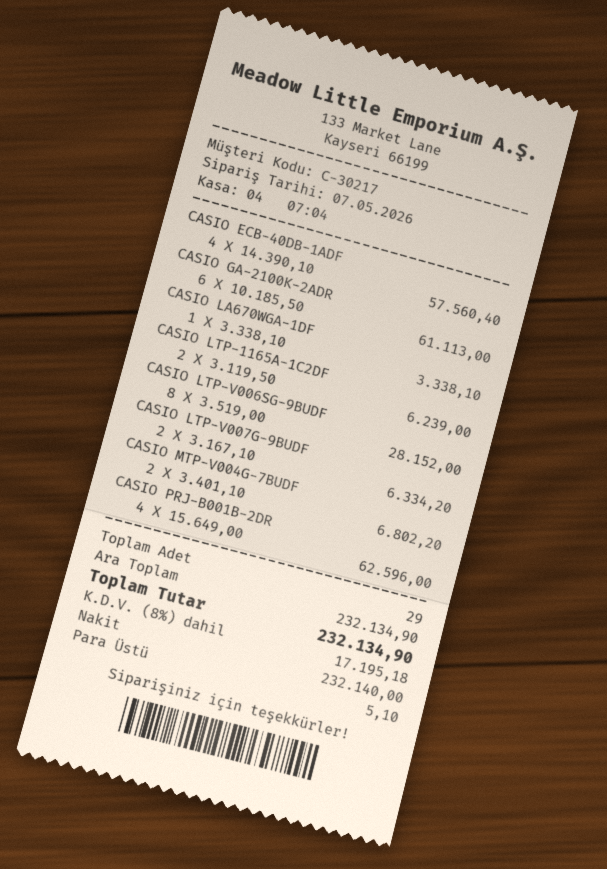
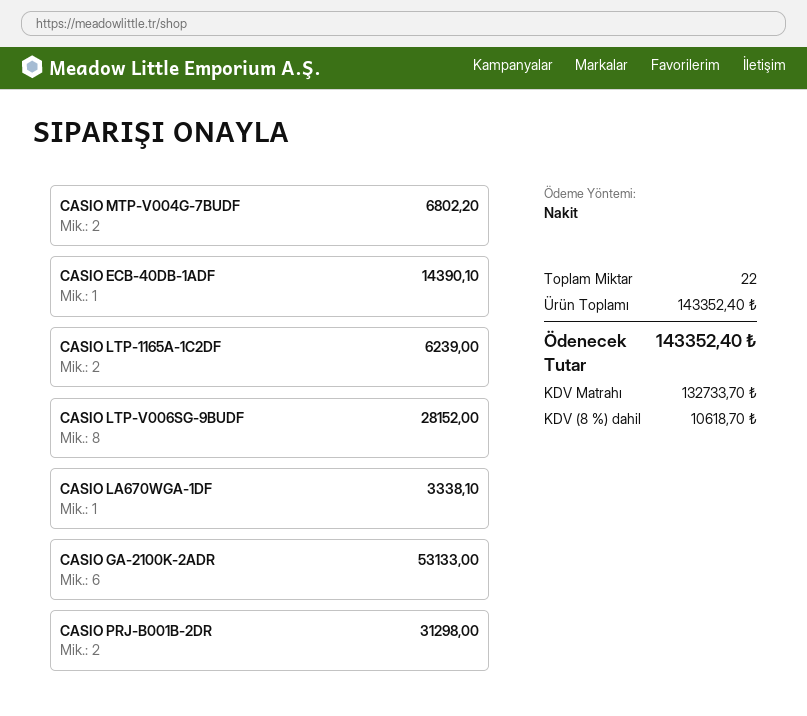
CASIO ECB-40DB-1ADF: 4 for 57560.40 -> 1 for 14390.10
CASIO GA-2100K-2ADR: 6 for 61113.00 -> 6 for 53133.00
CASIO LTP-V007G-9BUDF: 2 for 6334.20 -> none
CASIO PRJ-B001B-2DR: 4 for 62596.00 -> 2 for 31298.00
total quantity: 29 -> 22
subtotal: 232134.90 -> 143352.40
tax: 8% = 17195.18 -> 8% = 10618.70
total: 232134.90 -> 143352.40

